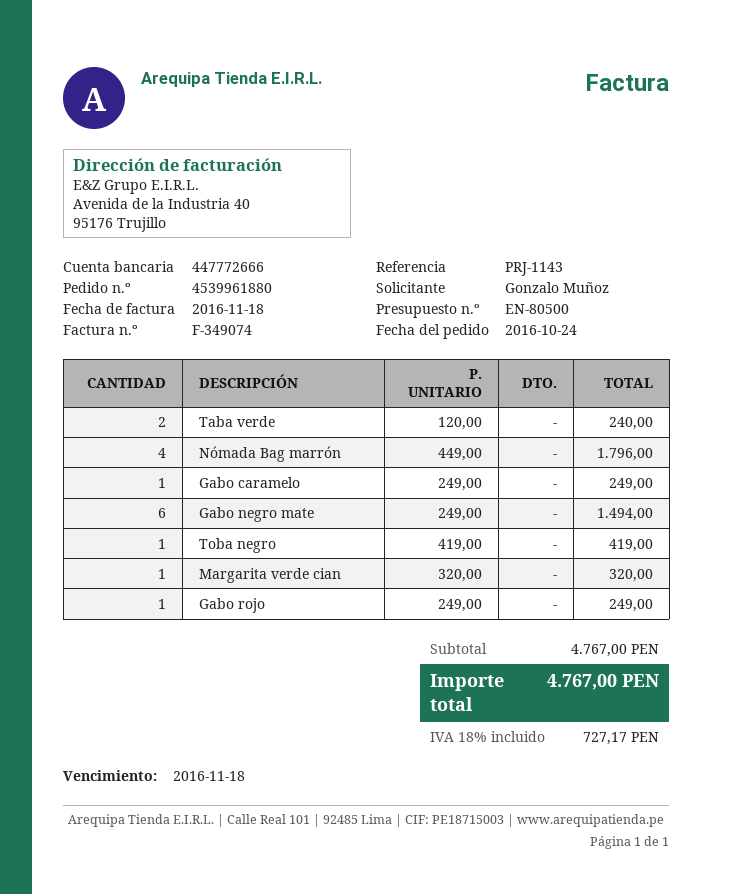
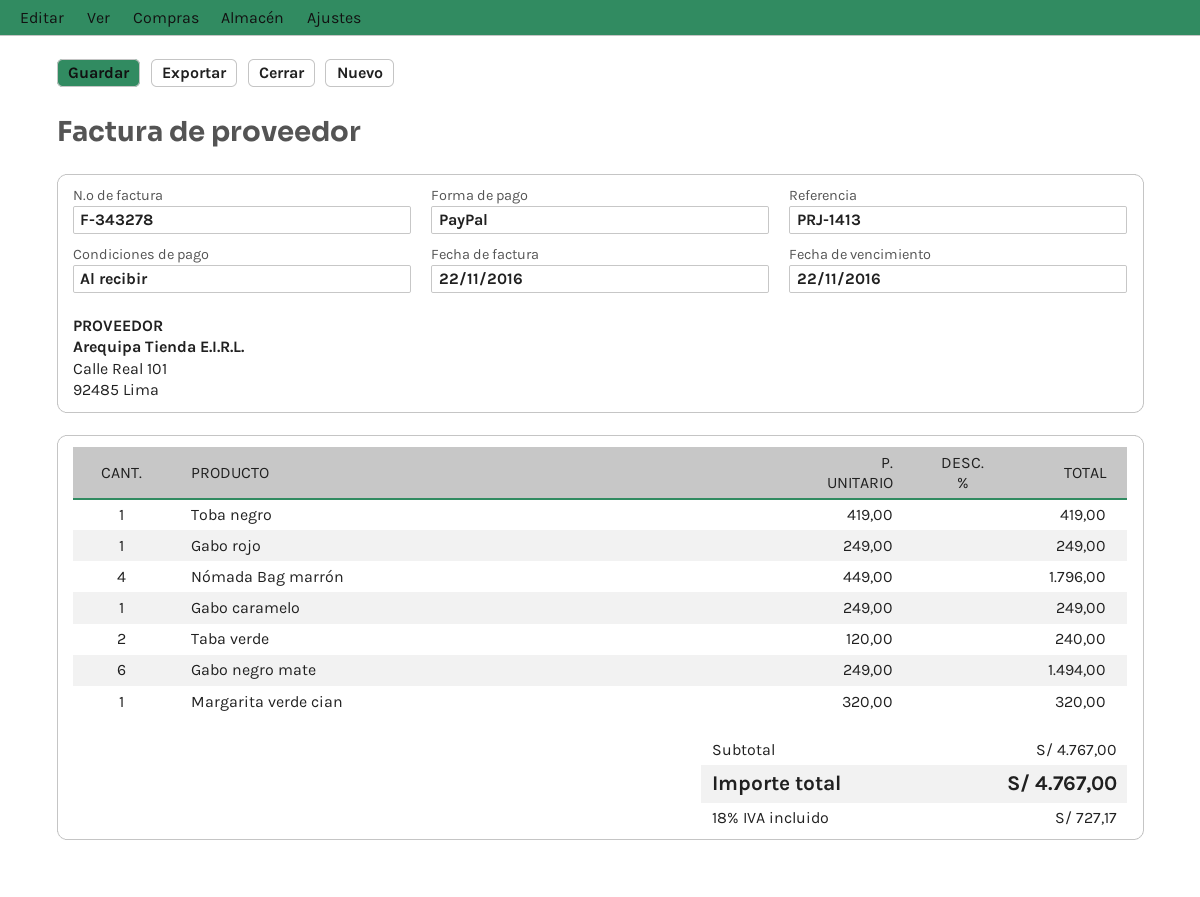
invoice number: F-349074 -> F-343278
invoice date: 2016-11-18 -> 2016-11-22
due date: 2016-11-18 -> 2016-11-22
reference: PRJ-1143 -> PRJ-1413

